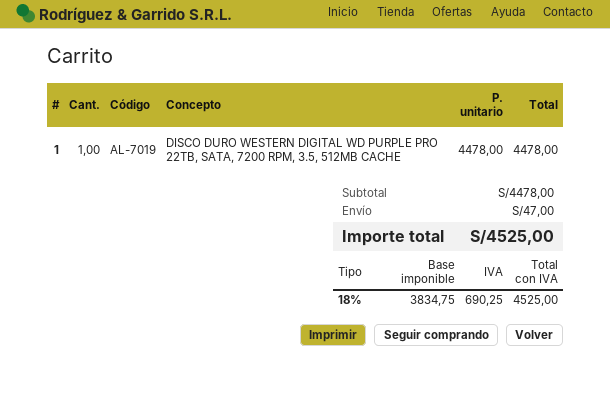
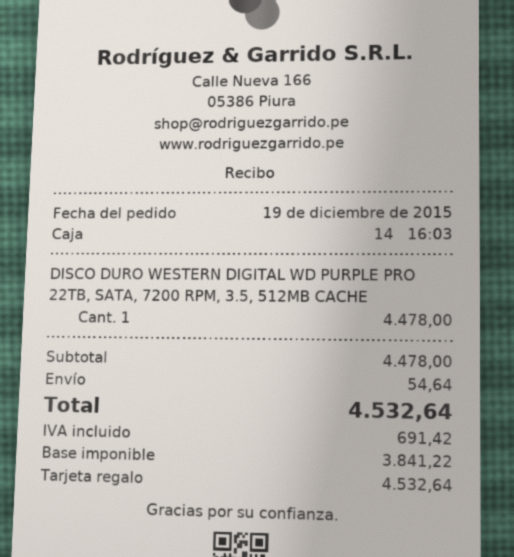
shipping: 47.00 -> 54.64
net: 3834.75 -> 3841.22
tax: 690.25 -> 691.42
total: 4525.00 -> 4532.64

